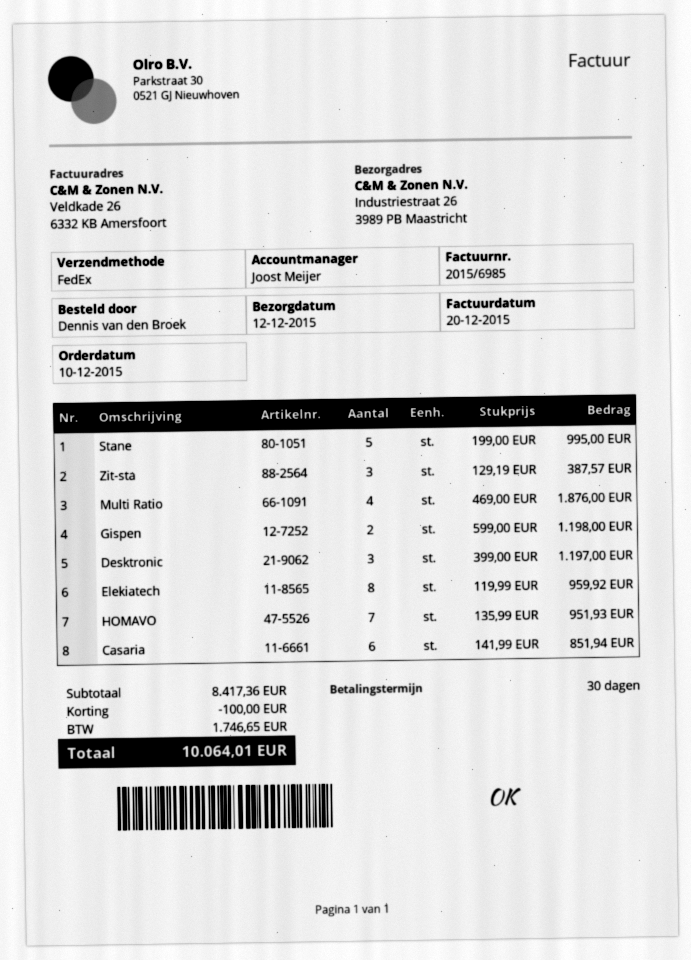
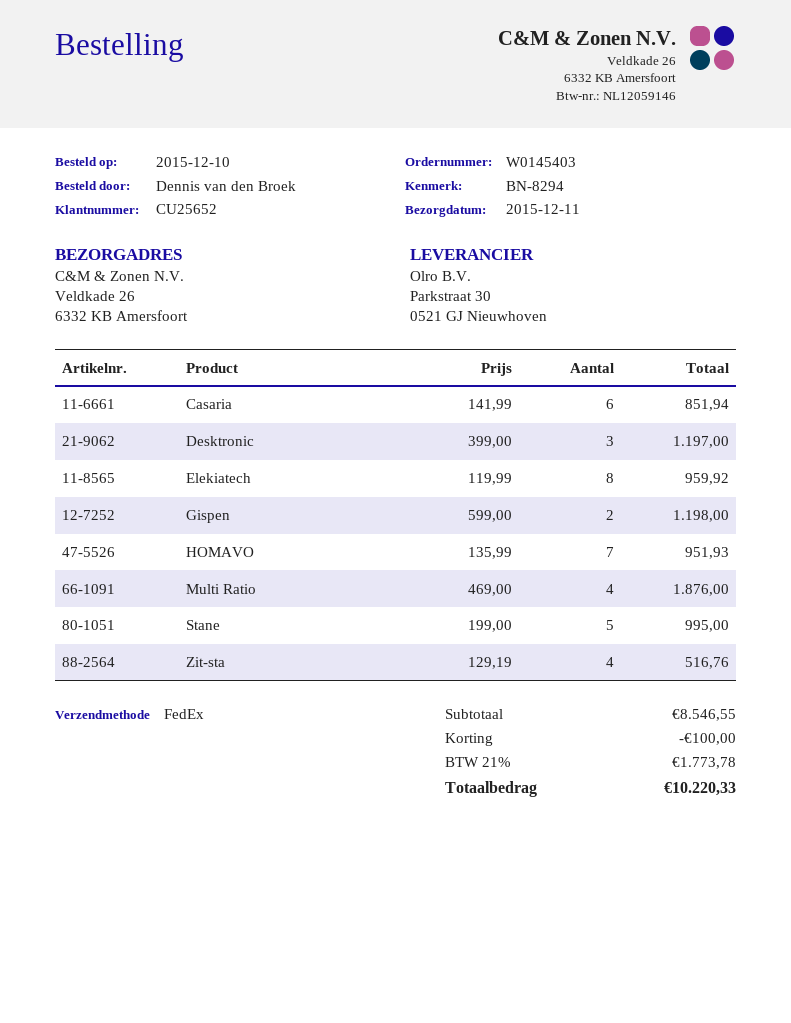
delivery date: 2015-12-12 -> 2015-12-11
ship to: Industriestraat 26, 3989 PB Maastricht -> Veldkade 26, 6332 KB Amersfoort
Zit-sta: 3 x 129.19 = 387.57 -> 4 x 129.19 = 516.76
subtotal: 8417.36 -> 8546.55
tax: 1746.65 -> 1773.78
total: 10064.01 -> 10220.33

